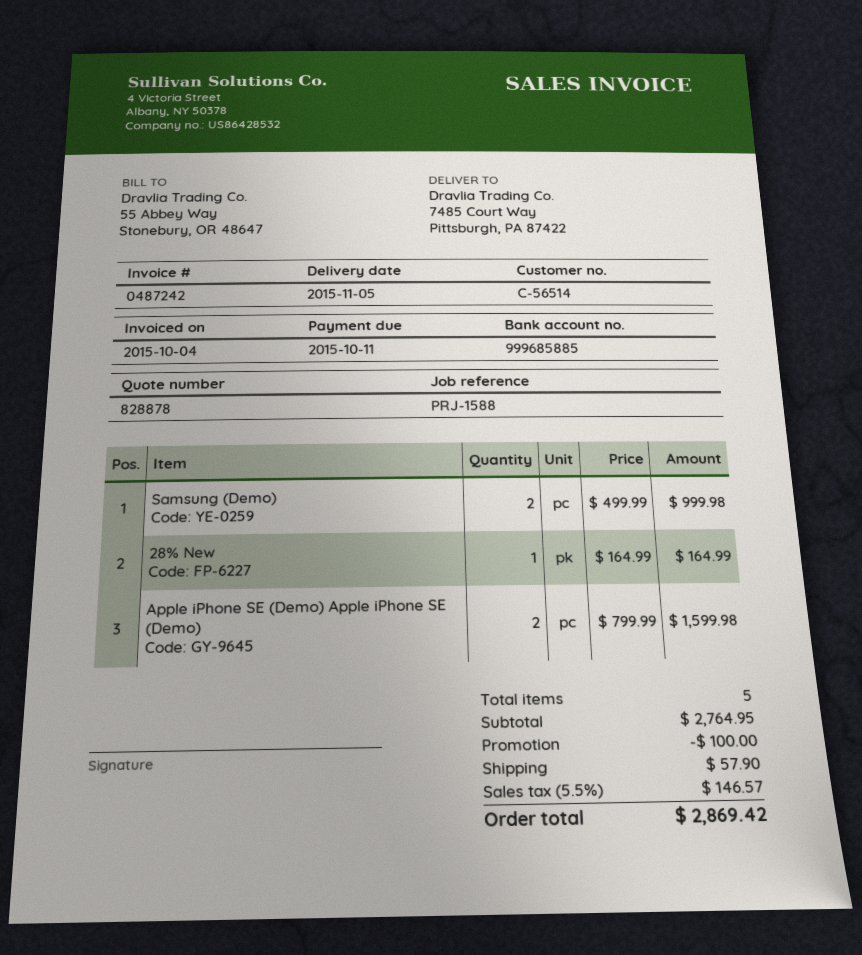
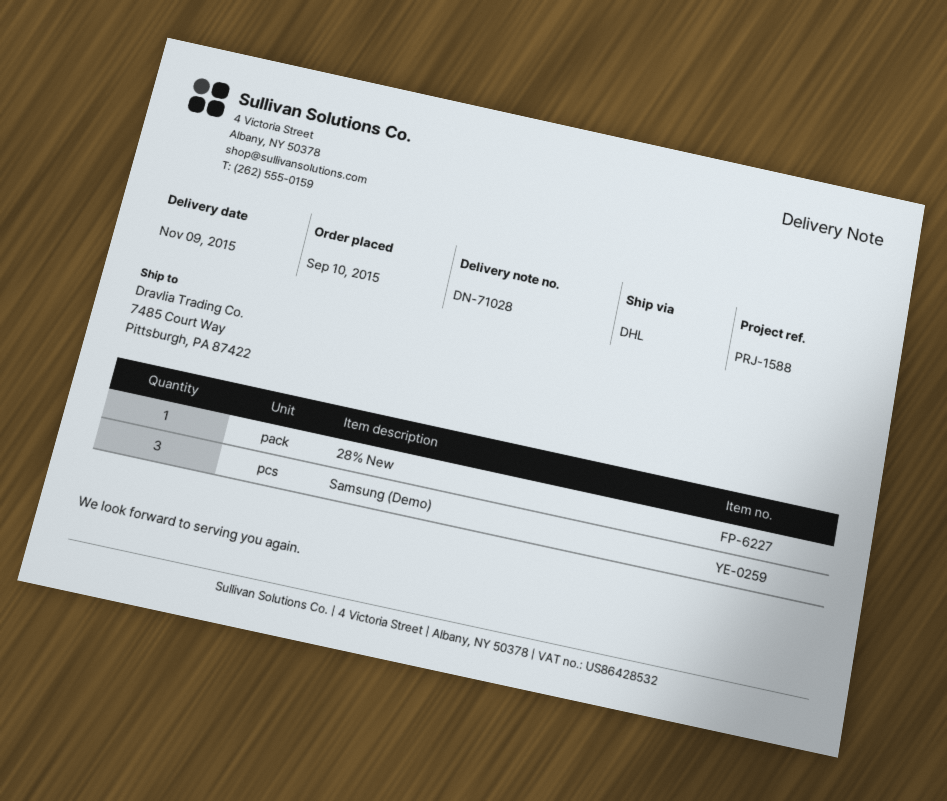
delivery date: 2015-11-05 -> 2015-11-09
Samsung (Demo): 2 -> 3
Apple iPhone SE (Demo) Apple iPhone SE (Demo): 2 -> none

